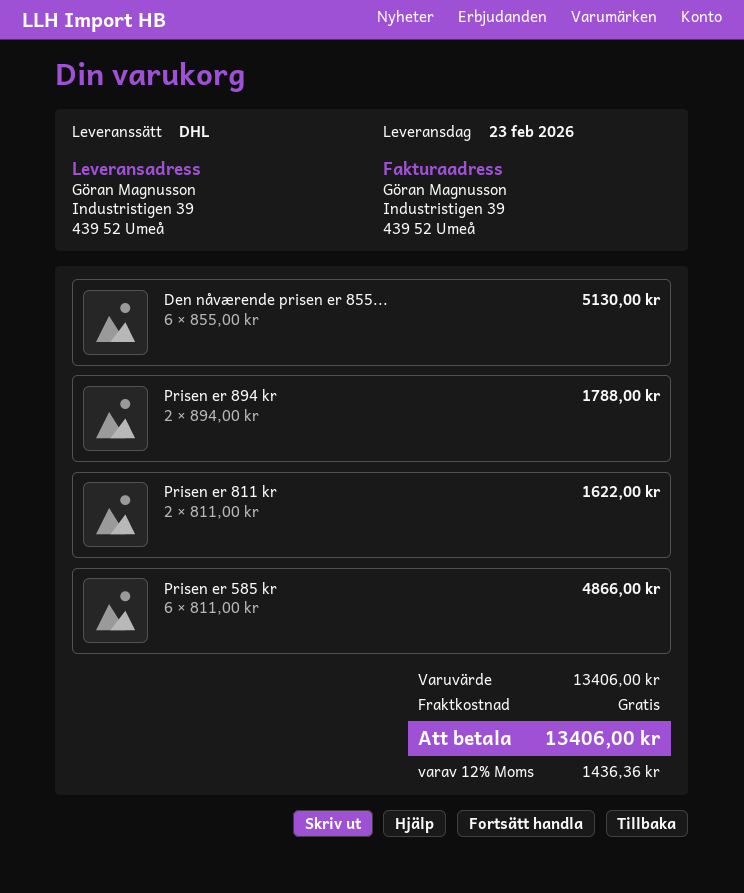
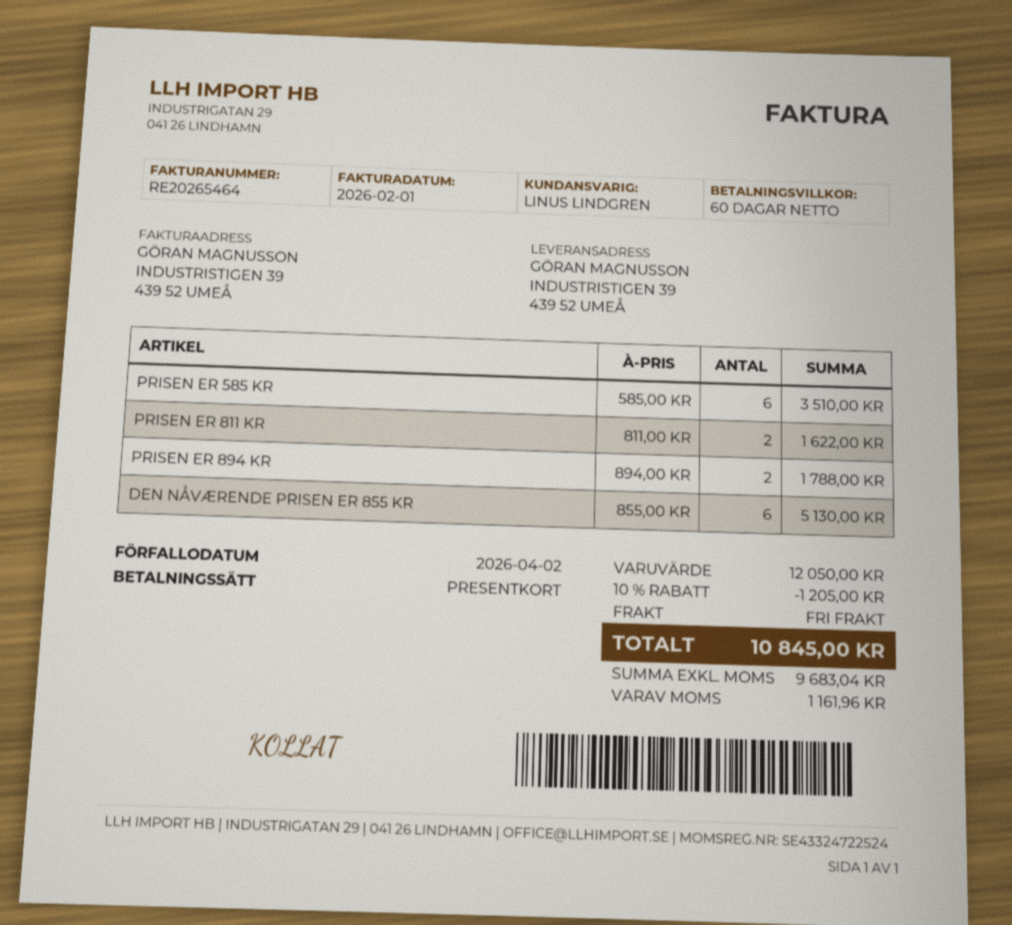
Prisen er 585 kr: 6 x 811.00 = 4866.00 -> 6 x 585.00 = 3510.00
subtotal: 13406.00 -> 12050.00
discount: none -> 10% = 1205.00
tax: 1436.36 -> 1161.96
total: 13406.00 -> 10845.00

